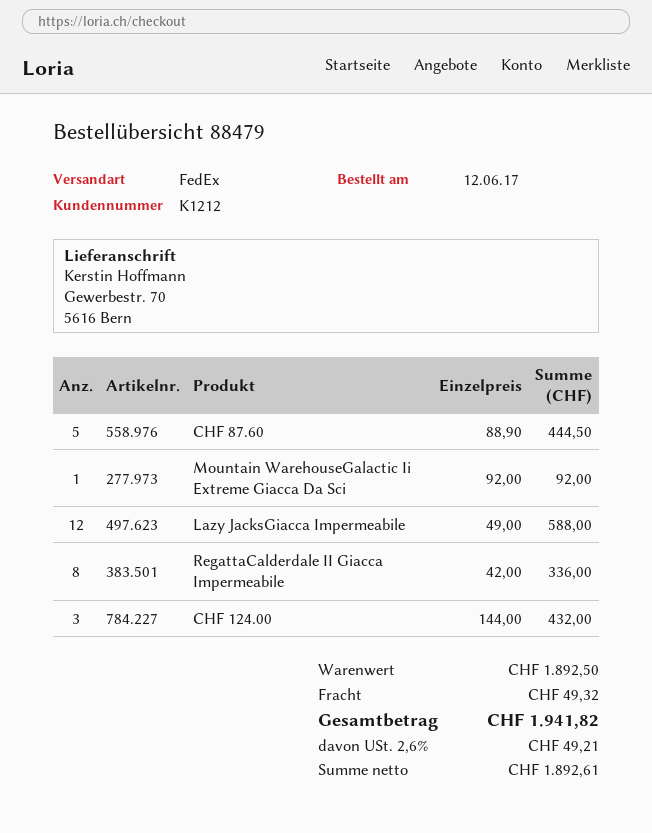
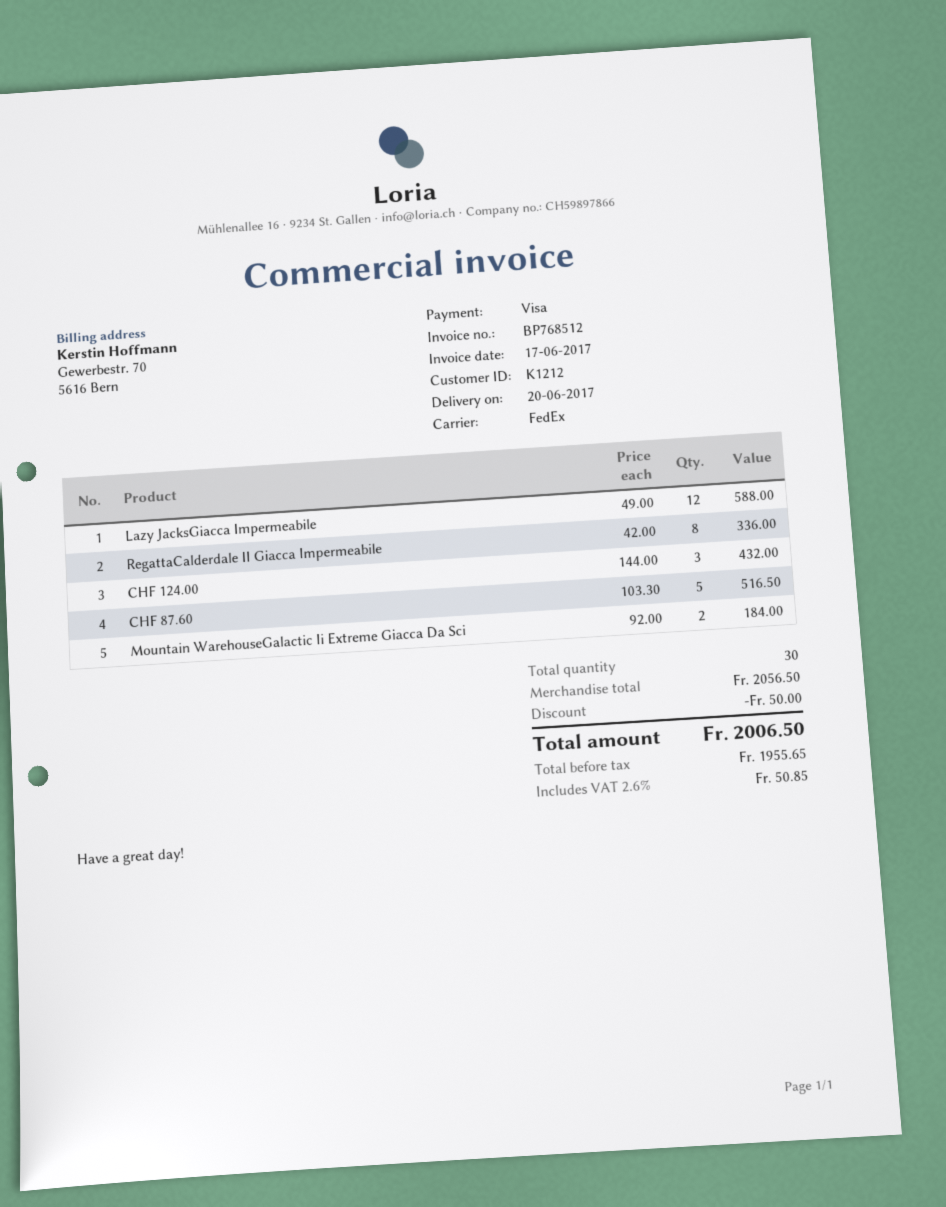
CHF 87.60: 5 x 88.90 = 444.50 -> 5 x 103.30 = 516.50
Mountain WarehouseGalactic Ii Extreme Giacca Da Sci: 1 x 92.00 = 92.00 -> 2 x 92.00 = 184.00
subtotal: 1892.50 -> 2056.50
discount: none -> 50.00
shipping: 49.32 -> none
net: 1892.61 -> 1955.65
tax: 2.6% = 49.21 -> 2.6% = 50.85
total: 1941.82 -> 2006.50

